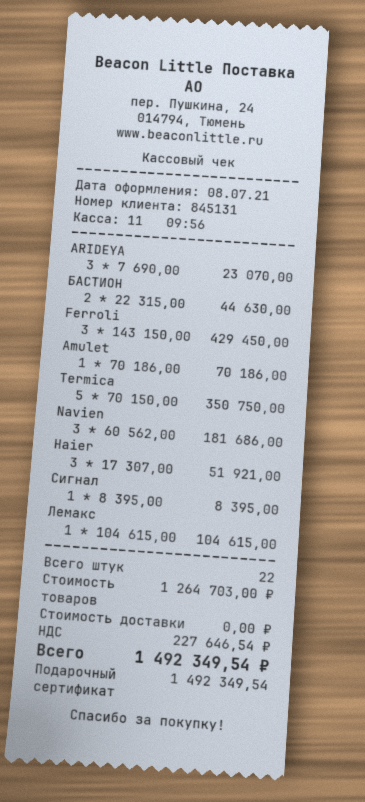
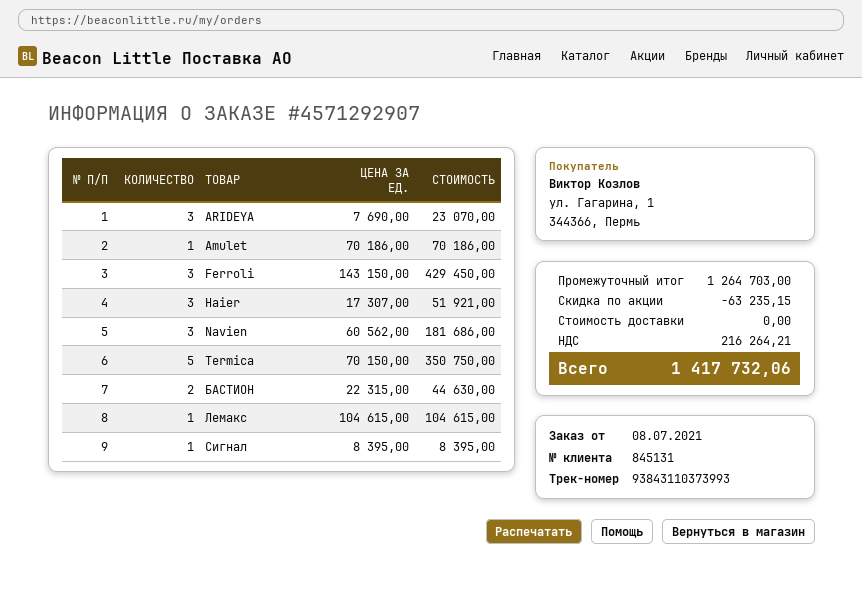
discount: none -> 63235.15
tax: 227646.54 -> 216264.21
total: 1492349.54 -> 1417732.06

